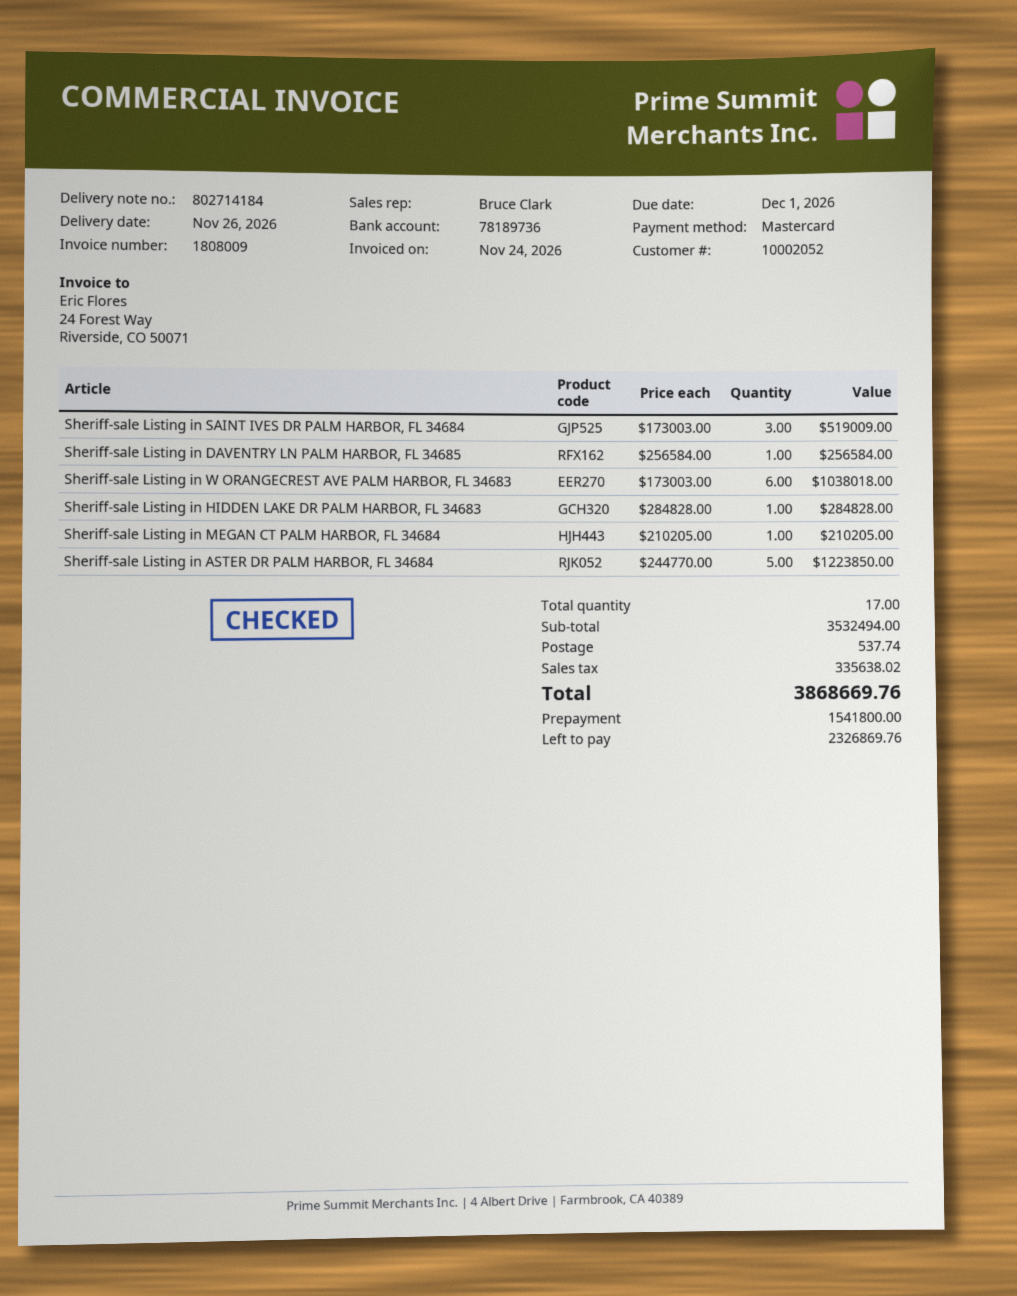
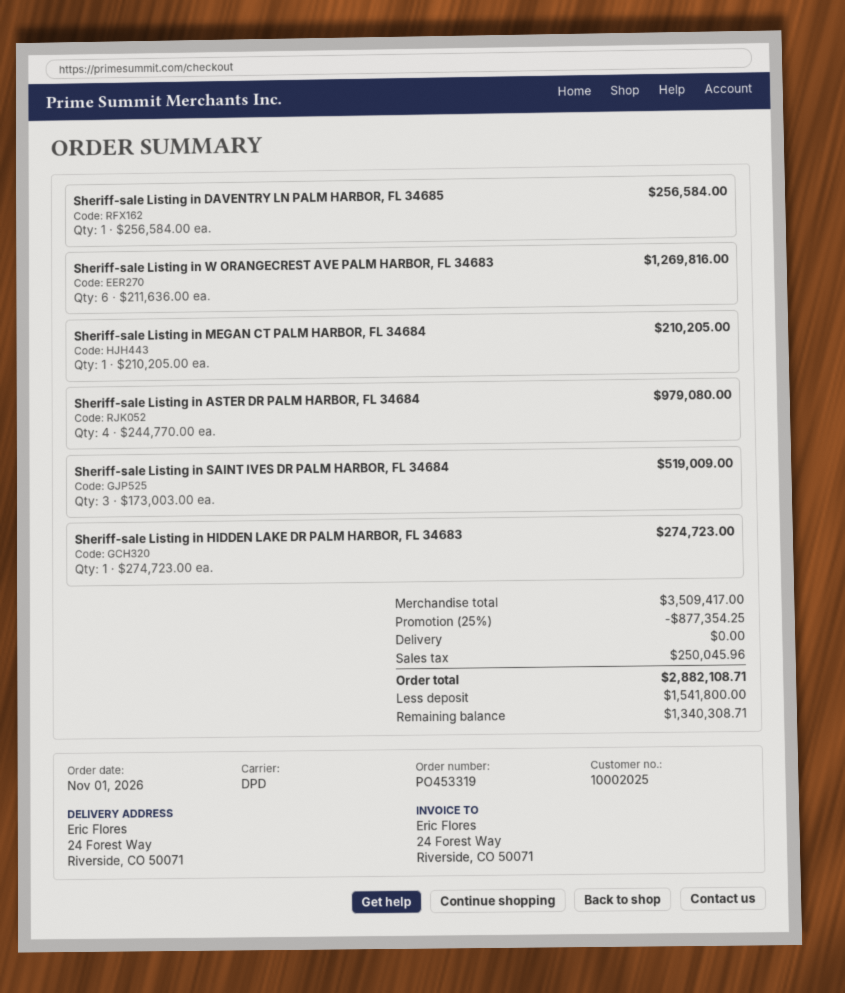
customer number: 10002052 -> 10002025
Sheriff-sale Listing in W ORANGECREST AVE PALM HARBOR, FL 34683: 6 x 173003.00 = 1038018.00 -> 6 x 211636.00 = 1269816.00
Sheriff-sale Listing in HIDDEN LAKE DR PALM HARBOR, FL 34683: 1 x 284828.00 = 284828.00 -> 1 x 274723.00 = 274723.00
Sheriff-sale Listing in ASTER DR PALM HARBOR, FL 34684: 5 x 244770.00 = 1223850.00 -> 4 x 244770.00 = 979080.00
subtotal: 3532494.00 -> 3509417.00
discount: none -> 25% = 877354.25
shipping: 537.74 -> 0.00
tax: 335638.02 -> 250045.96
total: 3868669.76 -> 2882108.71
balance: 2326869.76 -> 1340308.71

